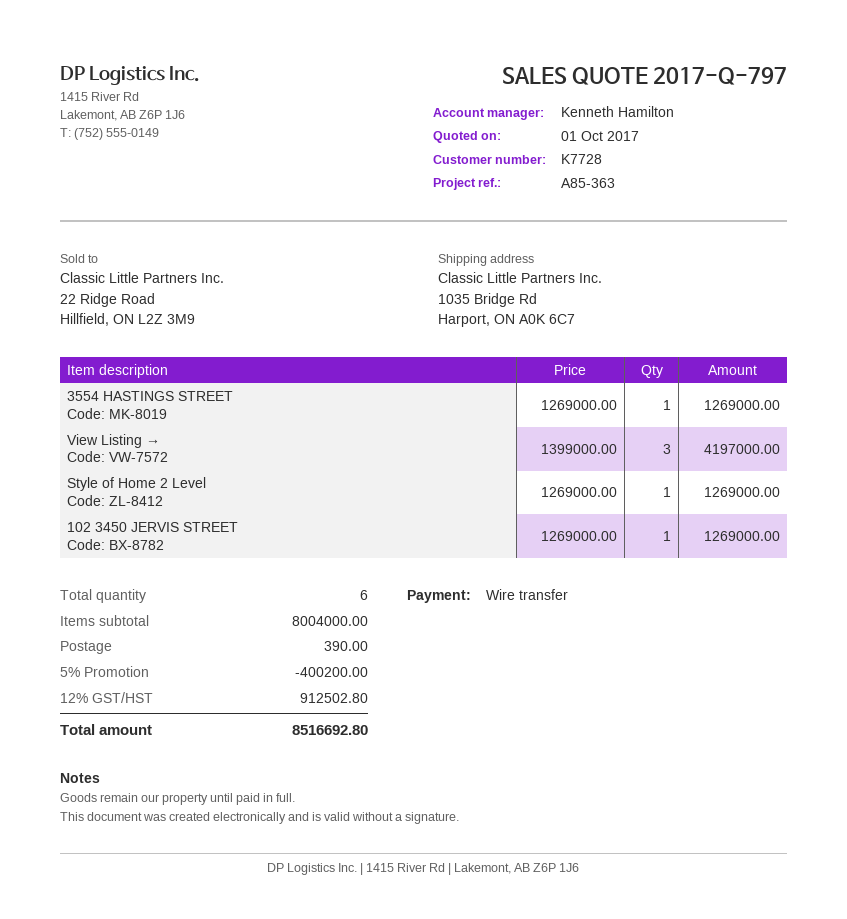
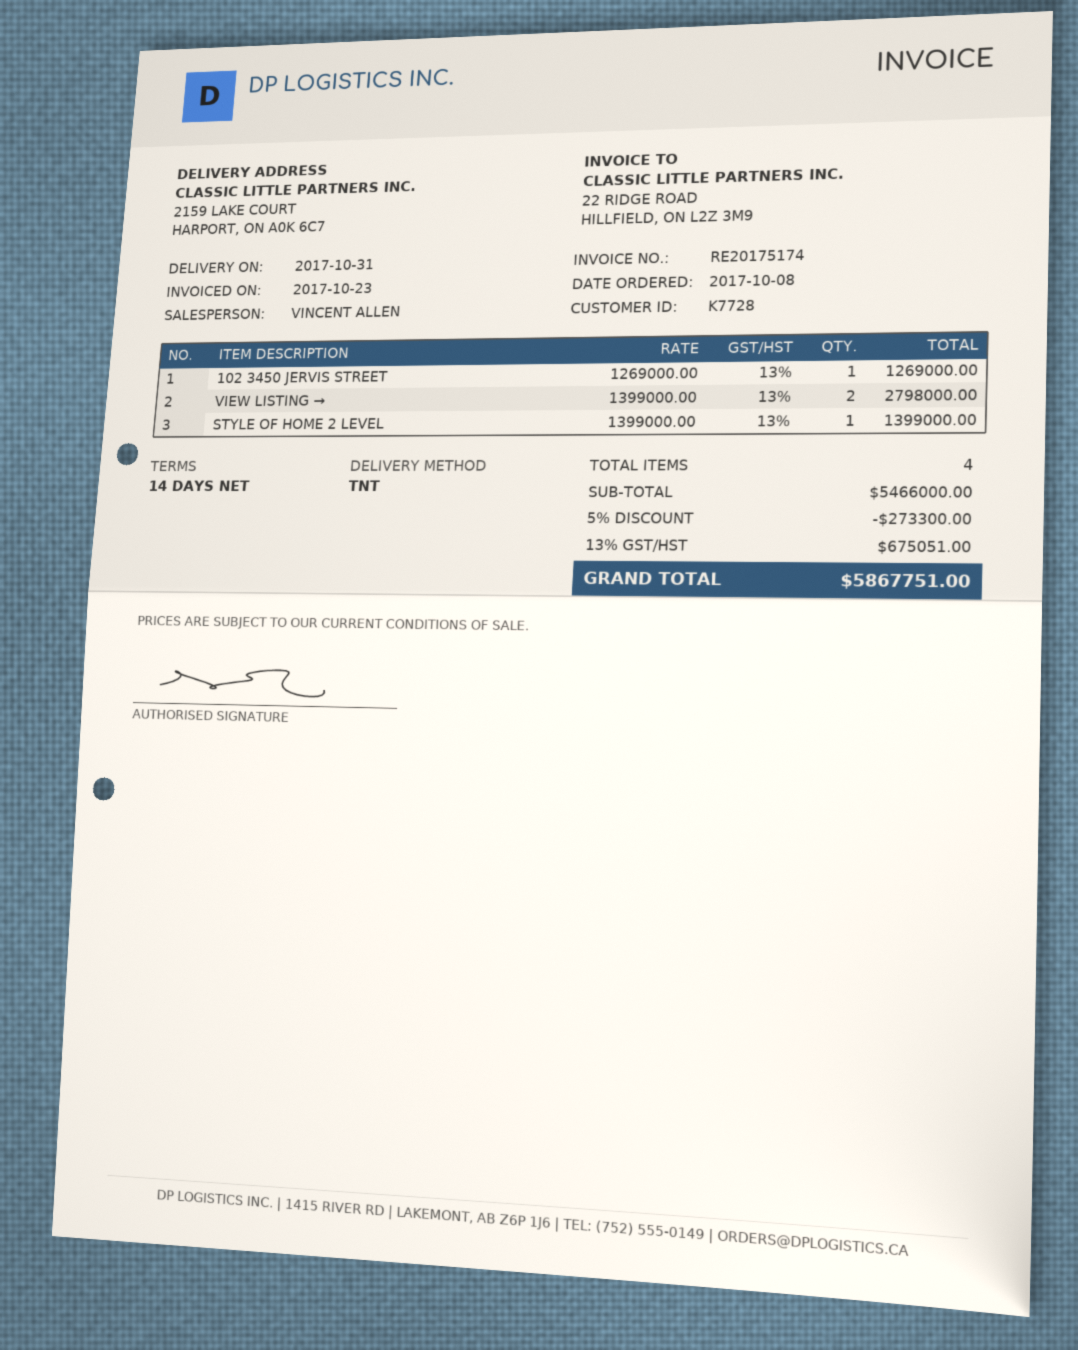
sales rep: Kenneth Hamilton -> VINCENT ALLEN
ship to: 1035 Bridge Rd, Harport, ON A0K 6C7 -> 2159 LAKE COURT, HARPORT, ON A0K 6C7
3554 HASTINGS STREET: 1 x 1269000.00 = 1269000.00 -> none
View Listing →: 3 x 1399000.00 = 4197000.00 -> 2 x 1399000.00 = 2798000.00
Style of Home 2 Level: 1 x 1269000.00 = 1269000.00 -> 1 x 1399000.00 = 1399000.00
total quantity: 6 -> 4
subtotal: 8004000.00 -> 5466000.00
discount: 5% = 400200.00 -> 5% = 273300.00
shipping: 390.00 -> none
tax: 12% = 912502.80 -> 13% = 675051.00
total: 8516692.80 -> 5867751.00

